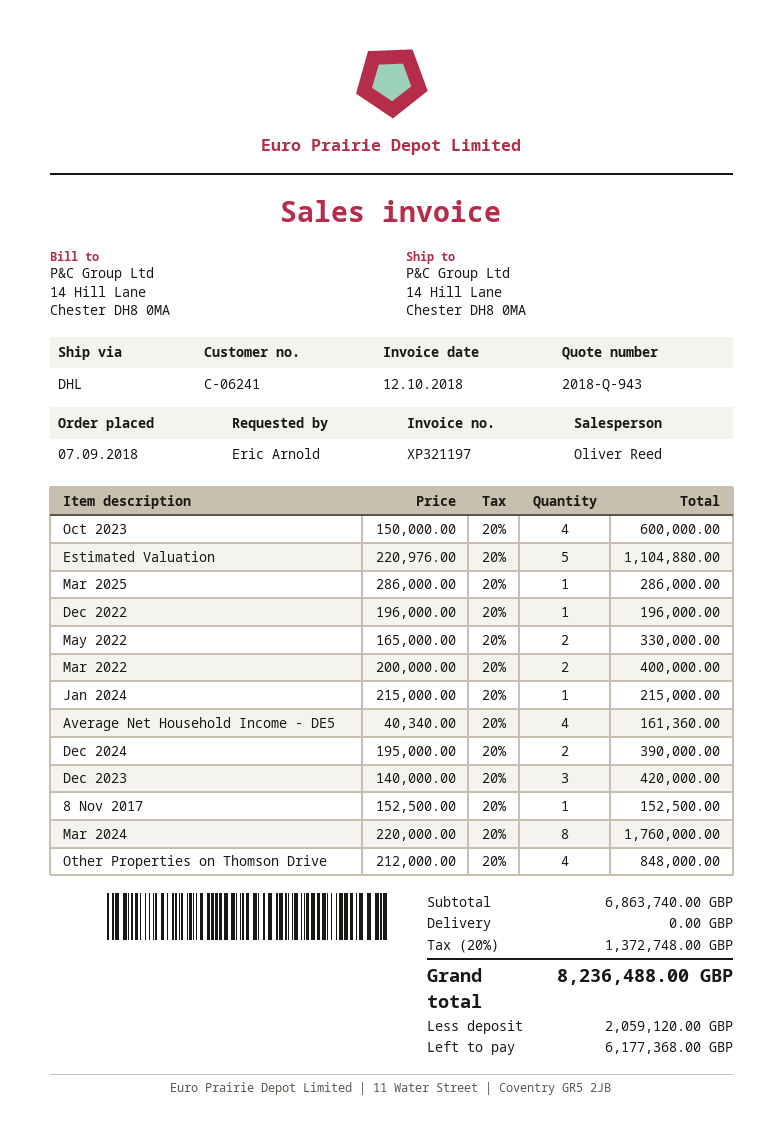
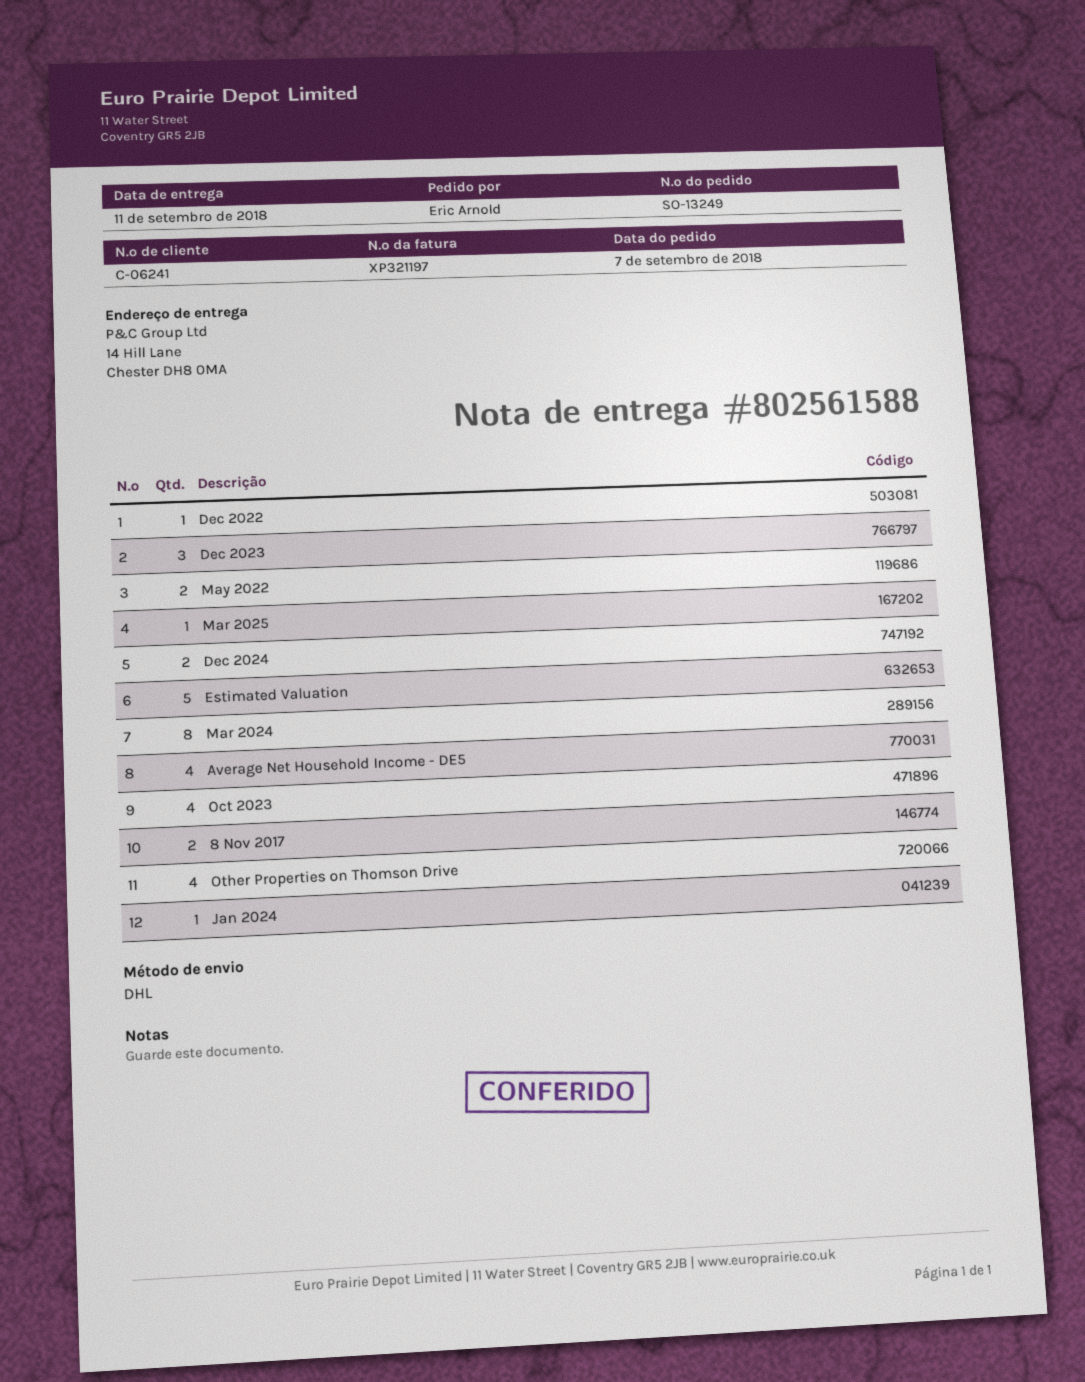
Mar 2022: 2 -> none
8 Nov 2017: 1 -> 2

